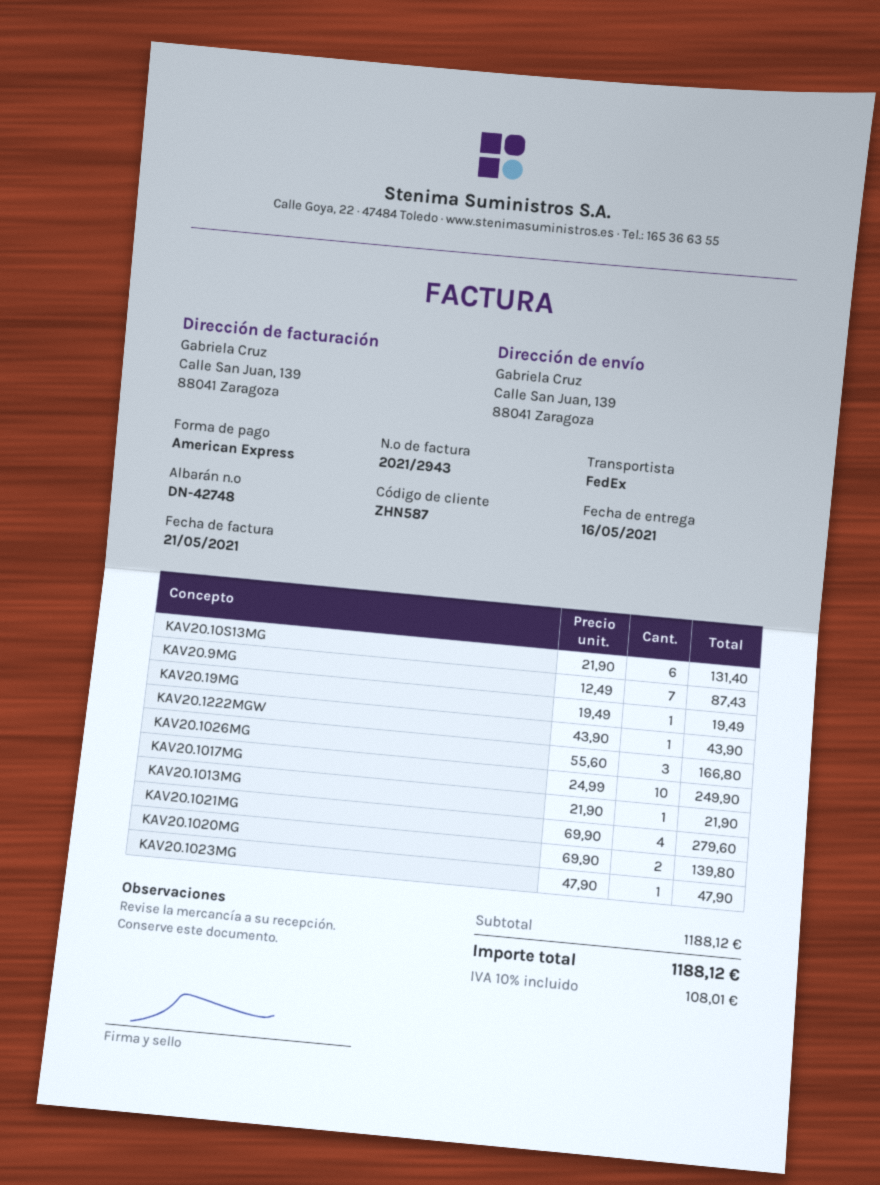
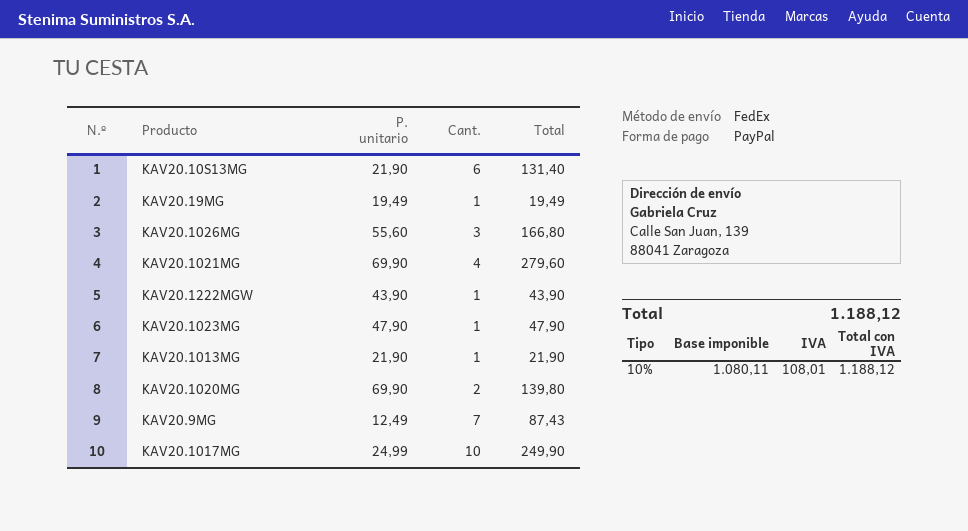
payment method: American Express -> PayPal

